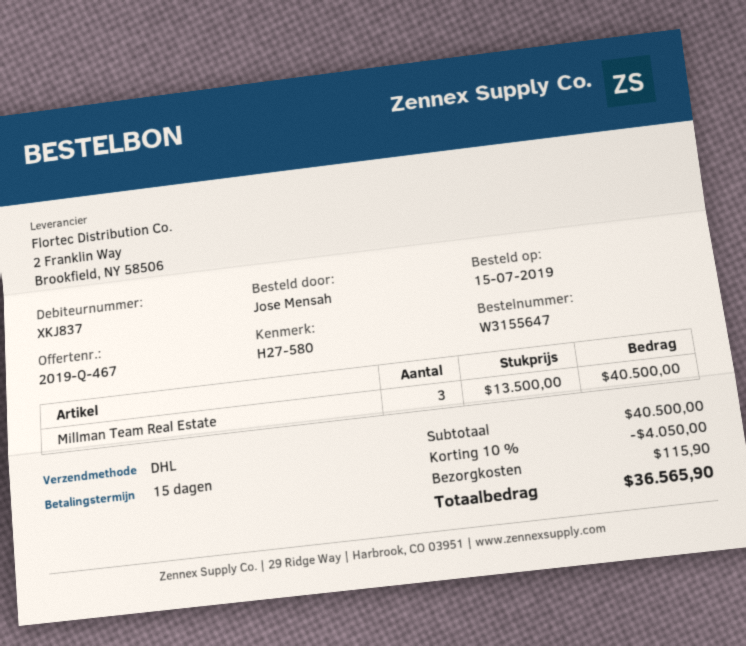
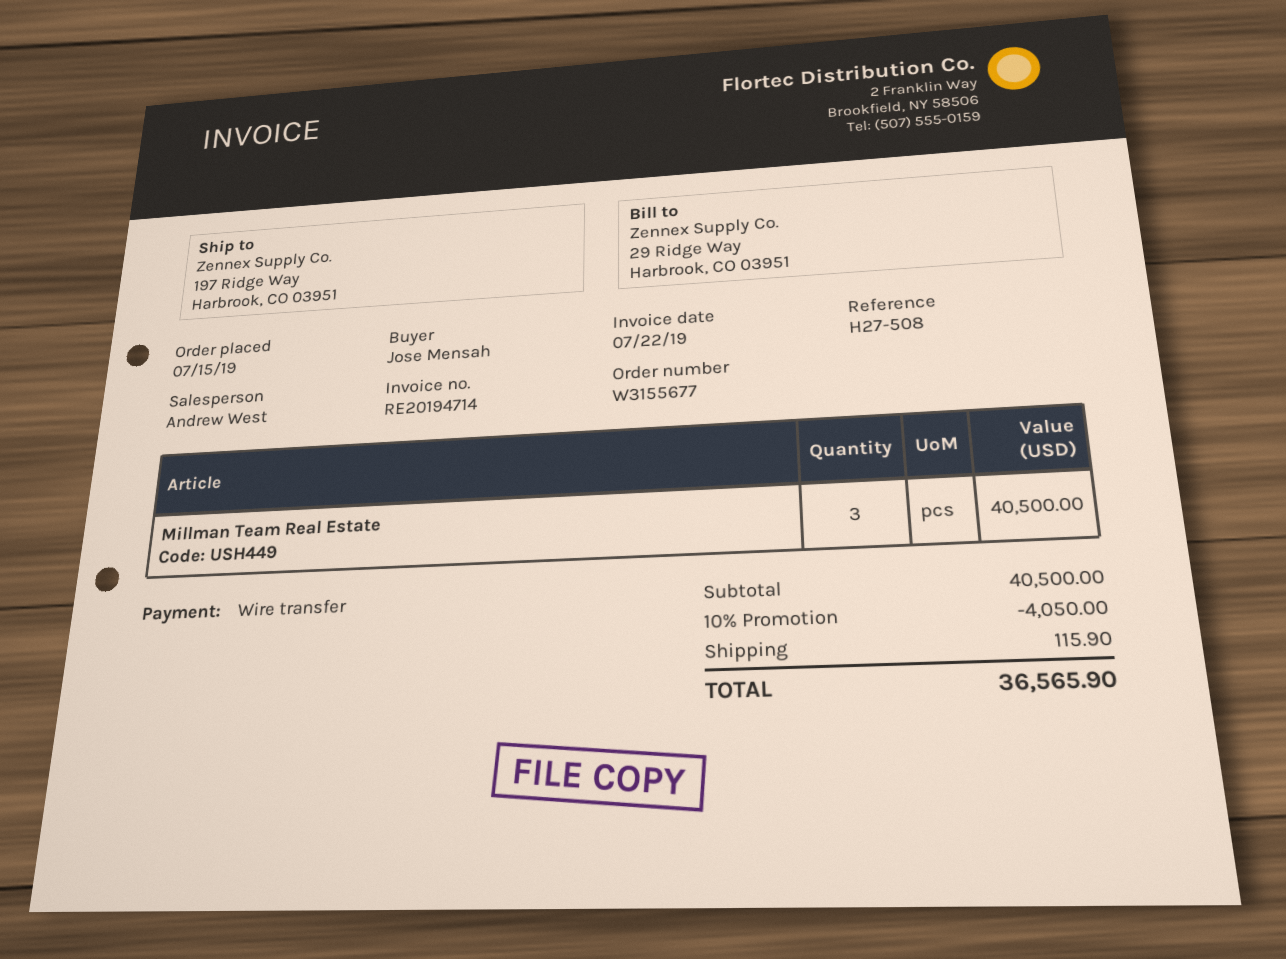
order number: W3155647 -> W3155677
reference: H27-580 -> H27-508

